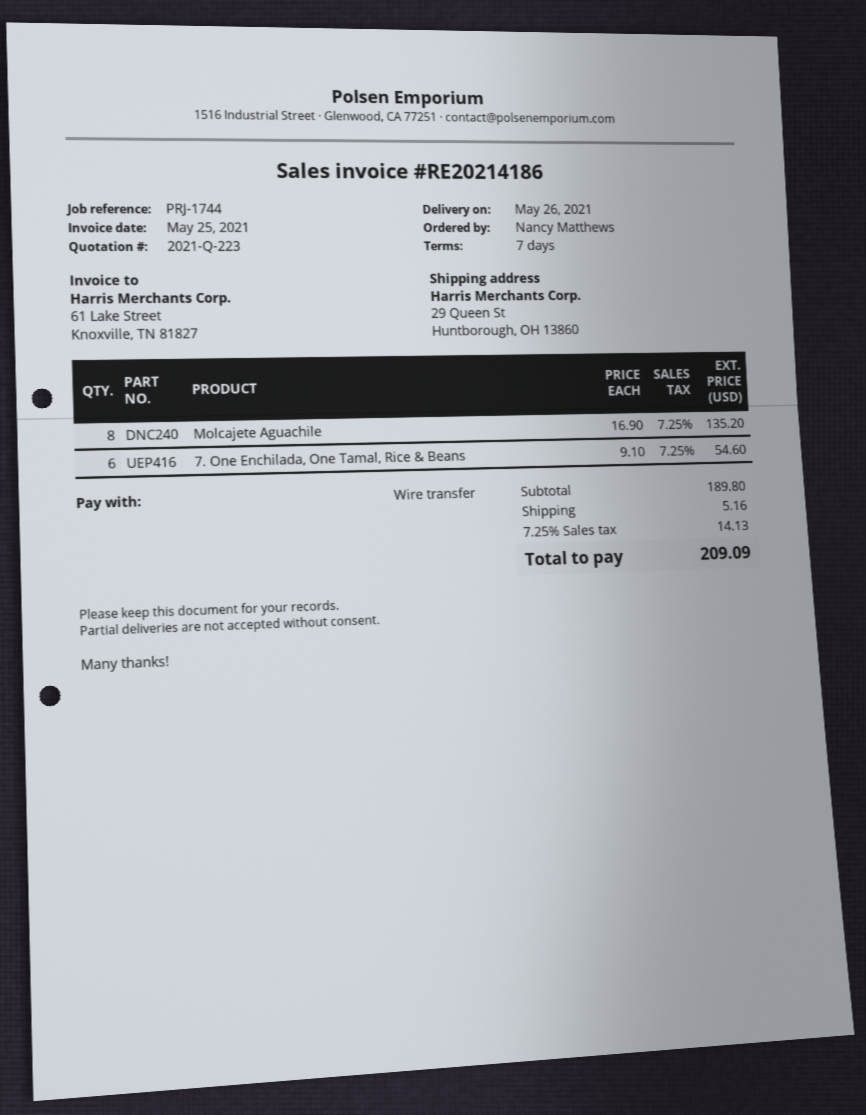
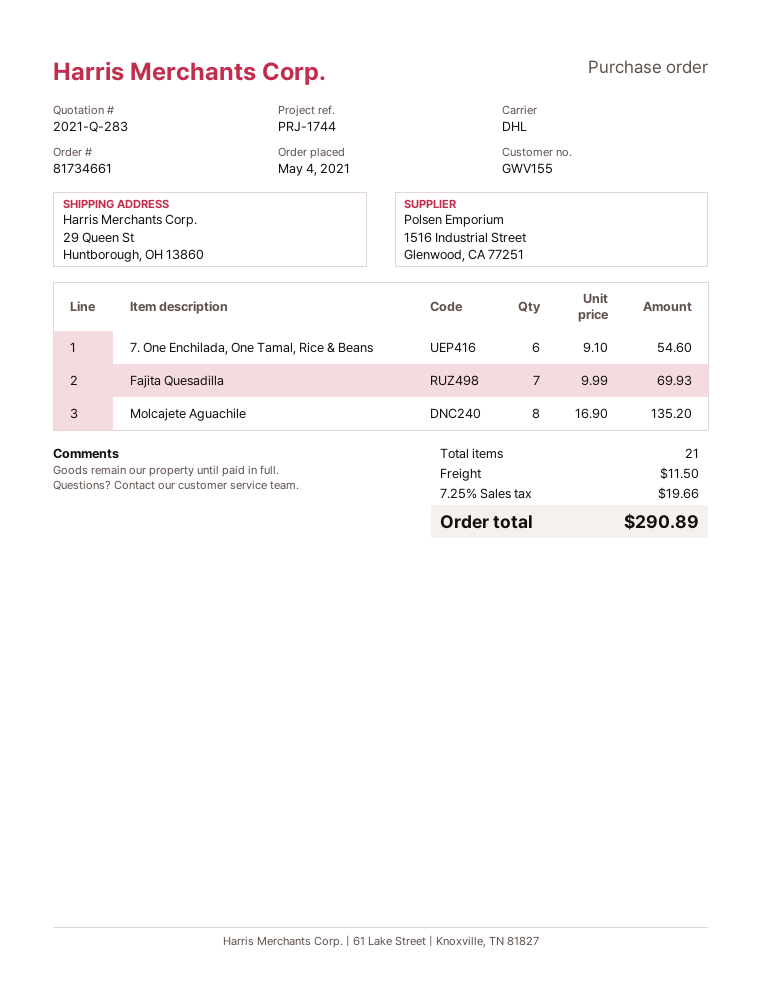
quote number: 2021-Q-223 -> 2021-Q-283
Fajita Quesadilla: none -> 7 x 9.99 = 69.93
shipping: 5.16 -> 11.50
tax: 7.25% = 14.13 -> 7.25% = 19.66
total: 209.09 -> 290.89

